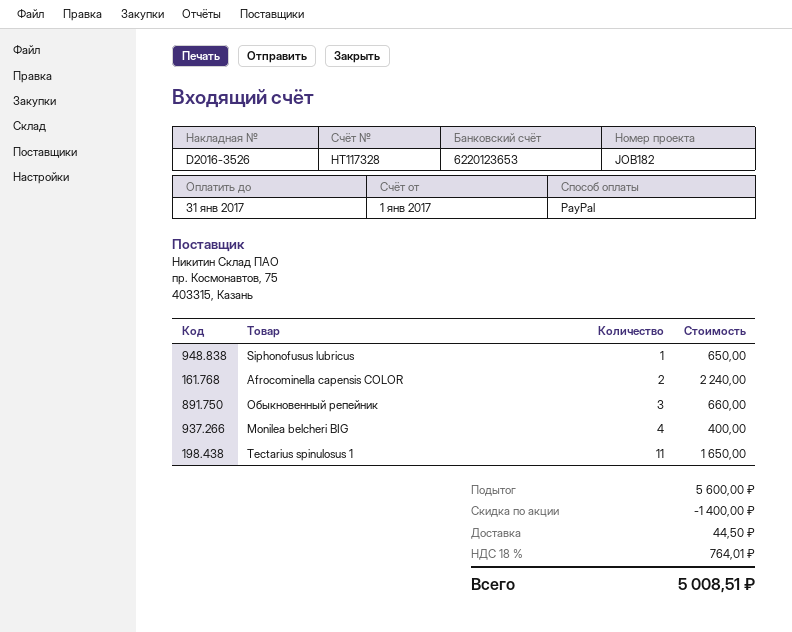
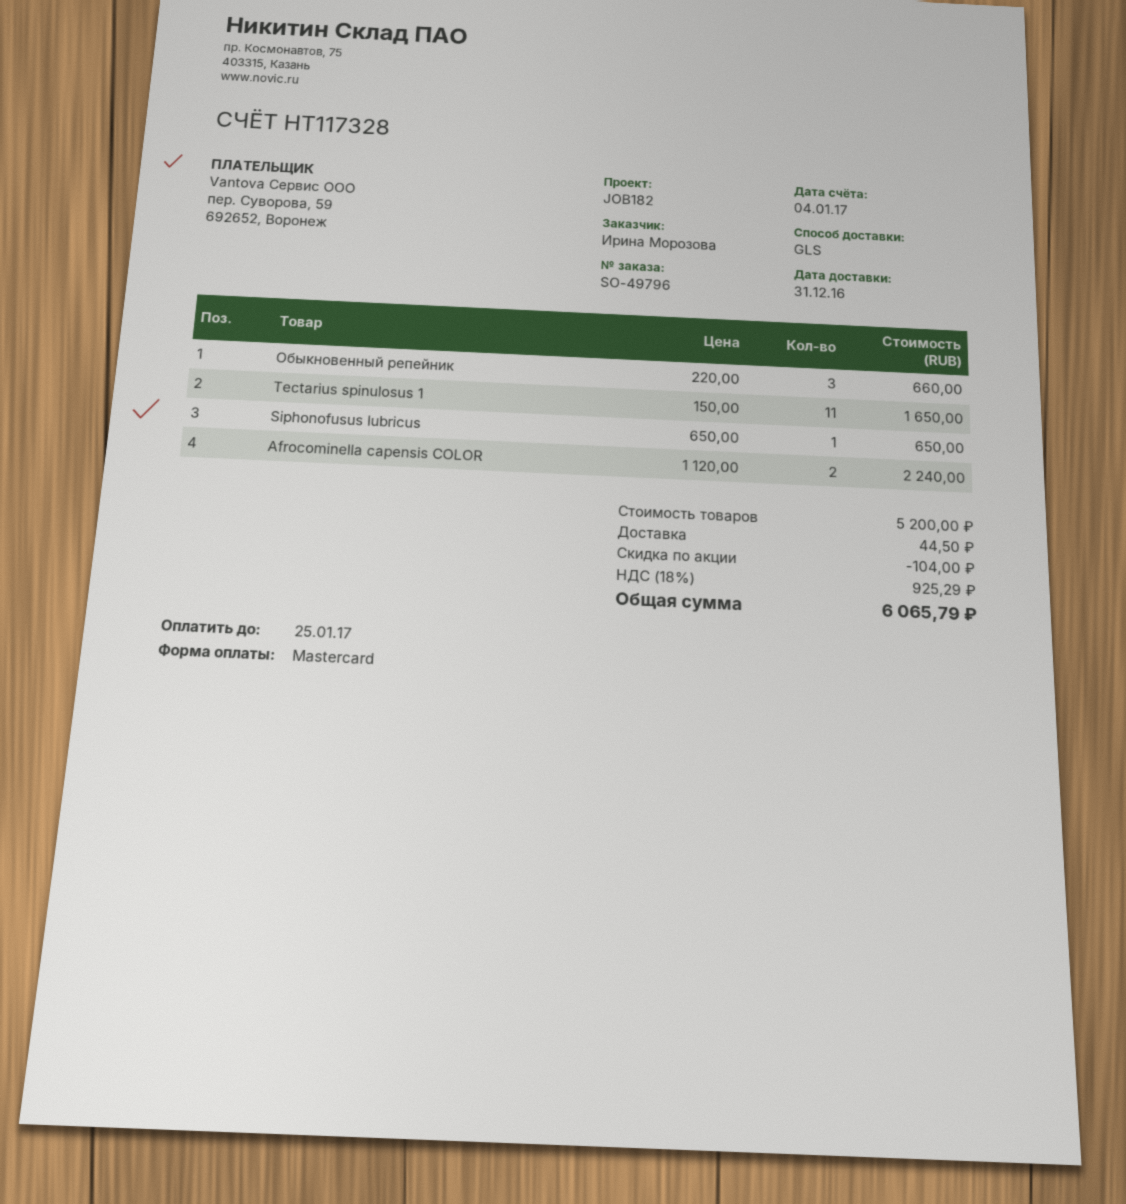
invoice date: 2017-01-01 -> 2017-01-04
due date: 2017-01-31 -> 2017-01-25
payment method: PayPal -> Mastercard
Monilea belcheri BIG: 4 for 400.00 -> none
subtotal: 5600.00 -> 5200.00
discount: 1400.00 -> 104.00
tax: 18% = 764.01 -> 18% = 925.29
total: 5008.51 -> 6065.79

